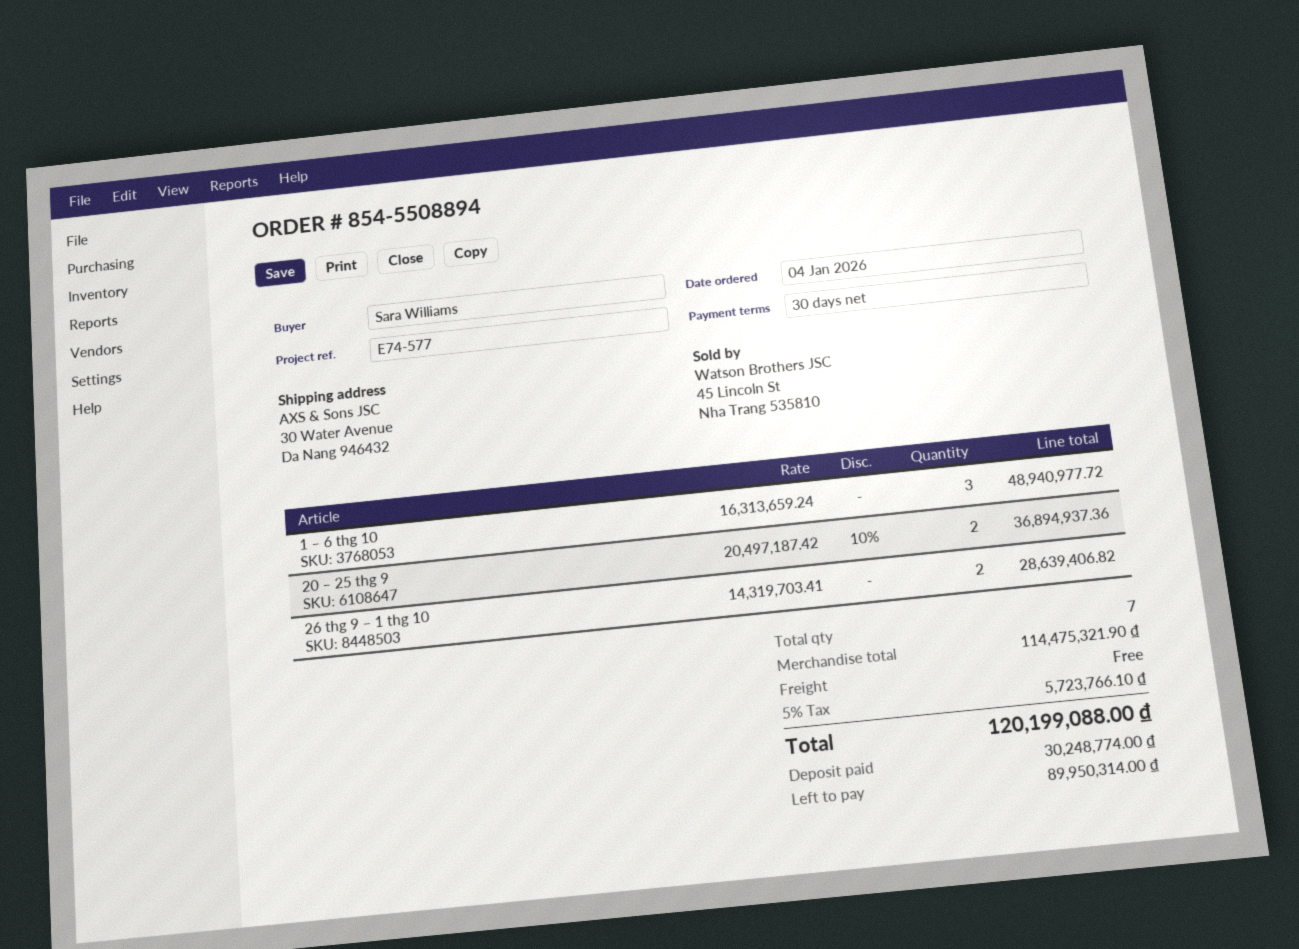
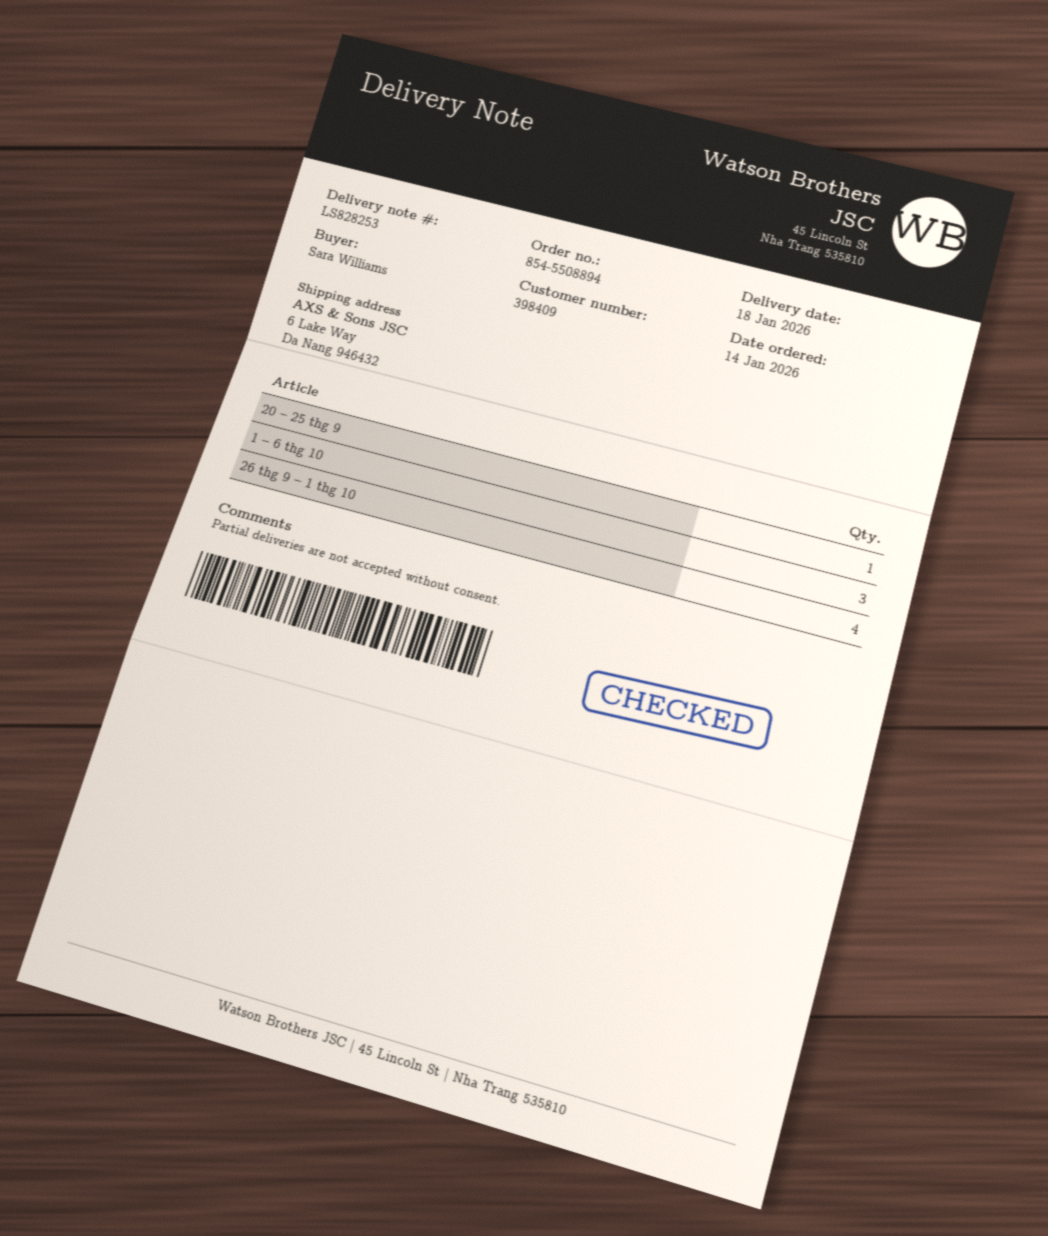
order date: 2026-01-04 -> 2026-01-14
ship to: 30 Water Avenue, Da Nang 946432 -> 6 Lake Way, Da Nang 946432
20 – 25 thg 9: 2 -> 1
26 thg 9 – 1 thg 10: 2 -> 4

